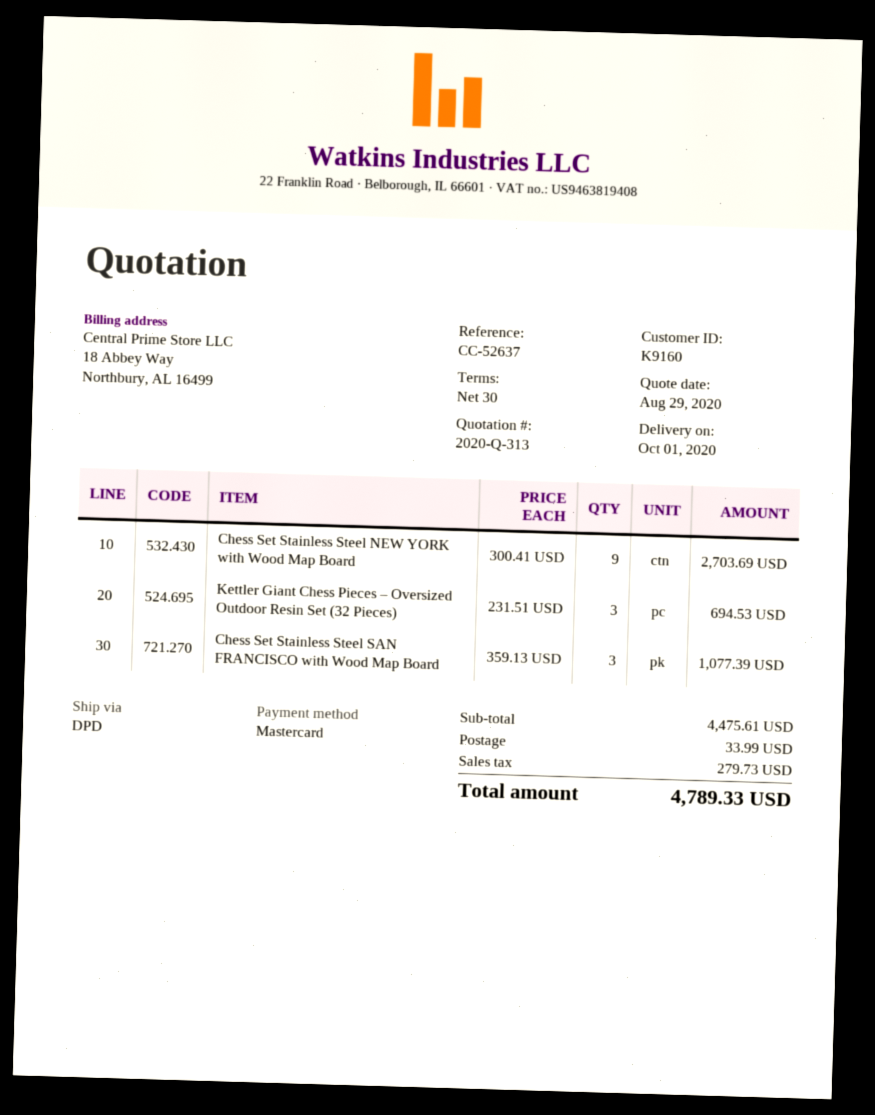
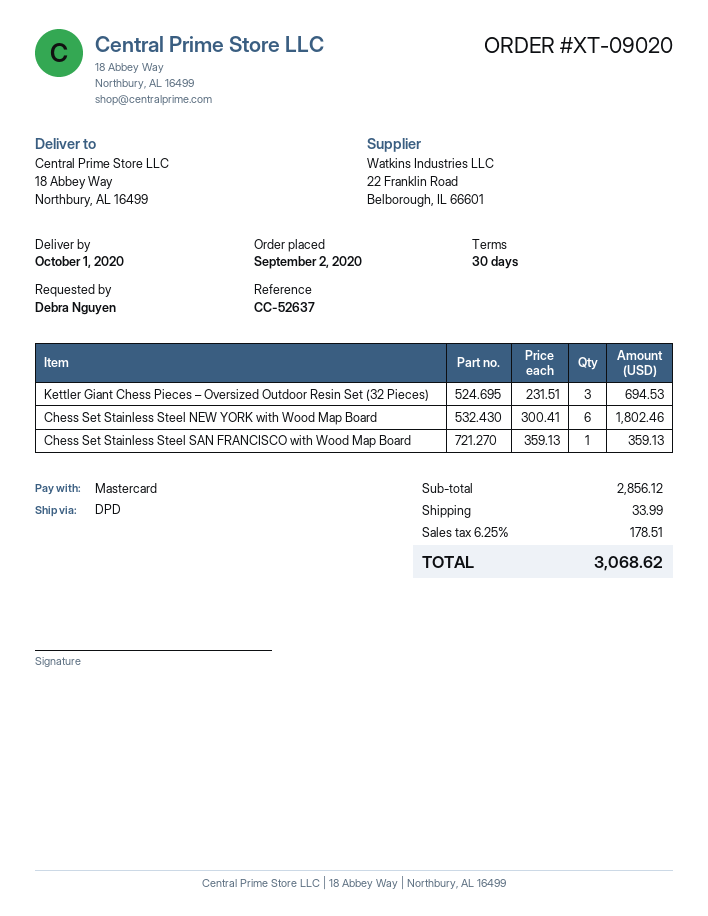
Chess Set Stainless Steel NEW YORK with Wood Map Board: 9 x 300.41 = 2703.69 -> 6 x 300.41 = 1802.46
Chess Set Stainless Steel SAN FRANCISCO with Wood Map Board: 3 x 359.13 = 1077.39 -> 1 x 359.13 = 359.13
subtotal: 4475.61 -> 2856.12
tax: 279.73 -> 178.51
total: 4789.33 -> 3068.62

